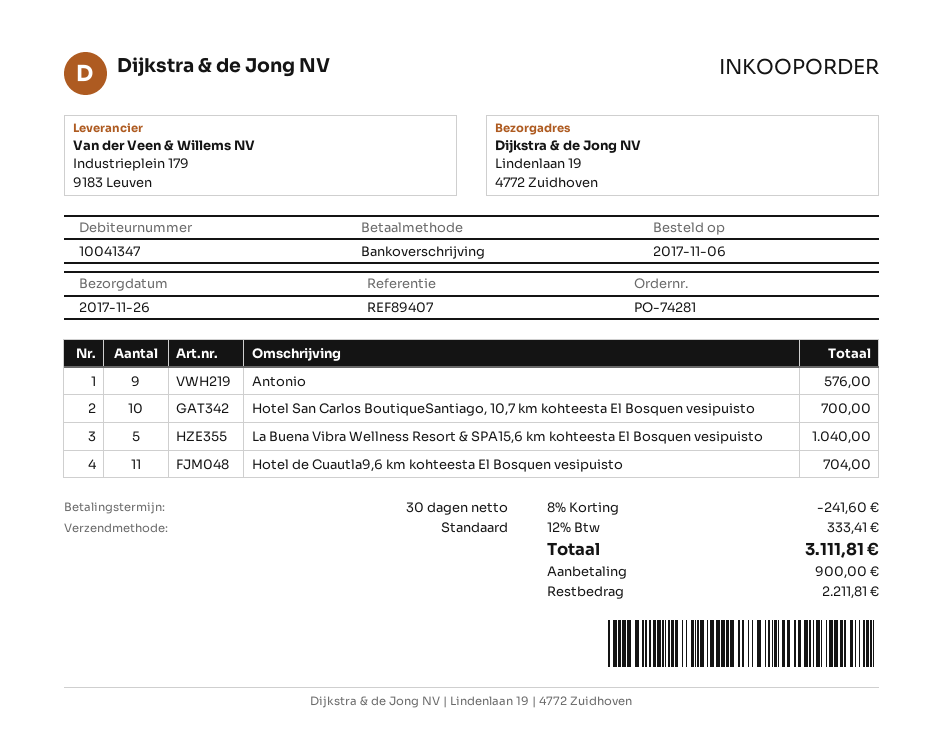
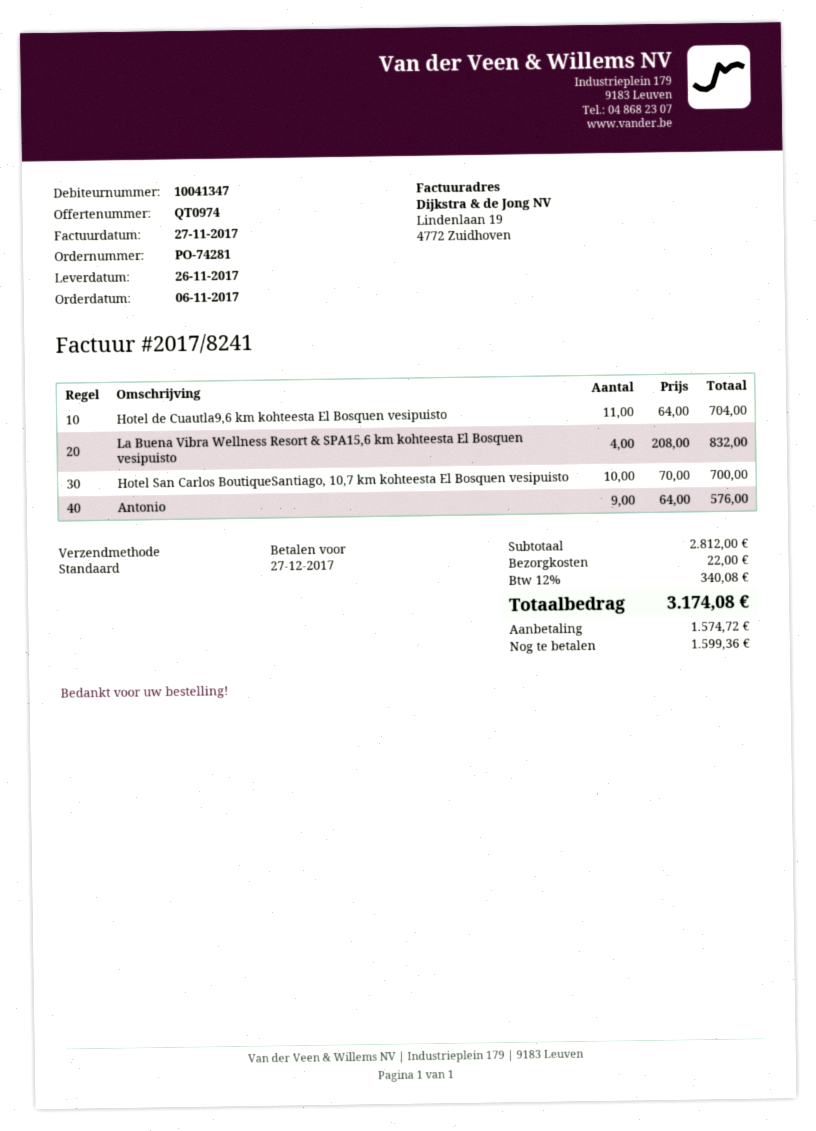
La Buena Vibra Wellness Resort & SPA15,6 km kohteesta El Bosquen vesipuisto: 5 for 1040.00 -> 4 for 832.00
discount: 8% = 241.60 -> none
shipping: none -> 22.00
tax: 12% = 333.41 -> 12% = 340.08
total: 3111.81 -> 3174.08
deposit: 900.00 -> 1574.72
balance: 2211.81 -> 1599.36

